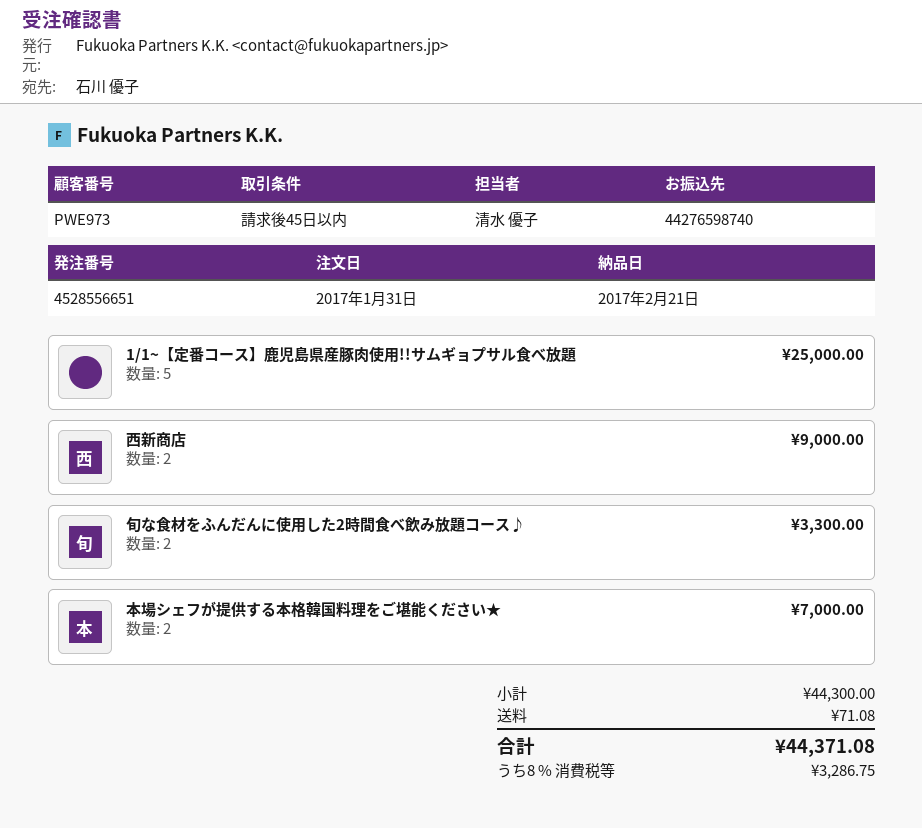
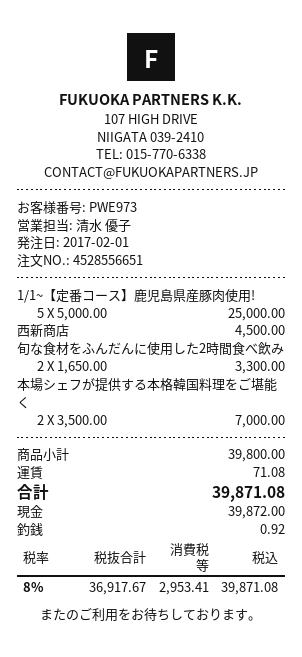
order date: 2017-01-31 -> 2017-02-01
西新商店: 2 for 9000.00 -> 1 for 4500.00
subtotal: 44300.00 -> 39800.00
tax: 8% = 3286.75 -> 8% = 2953.41
total: 44371.08 -> 39871.08

